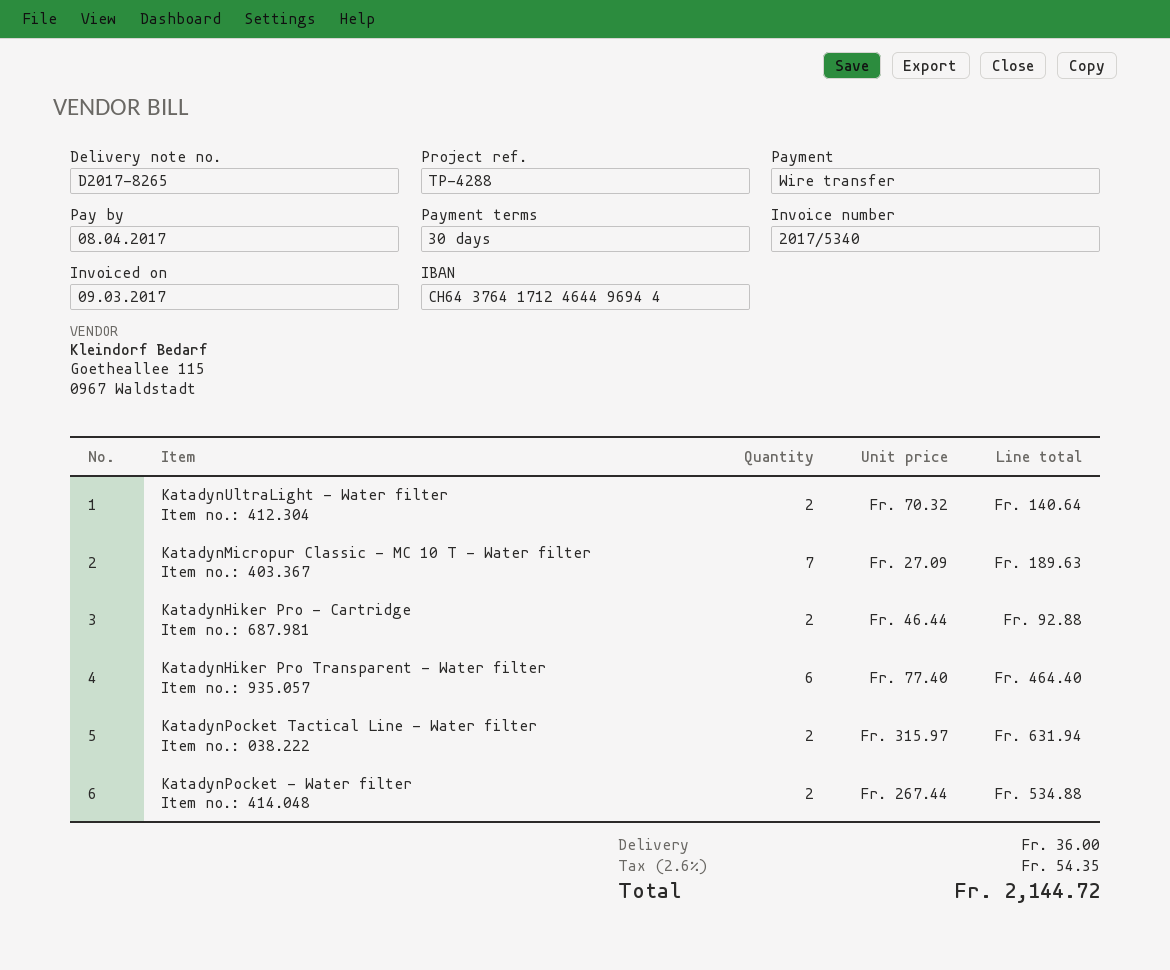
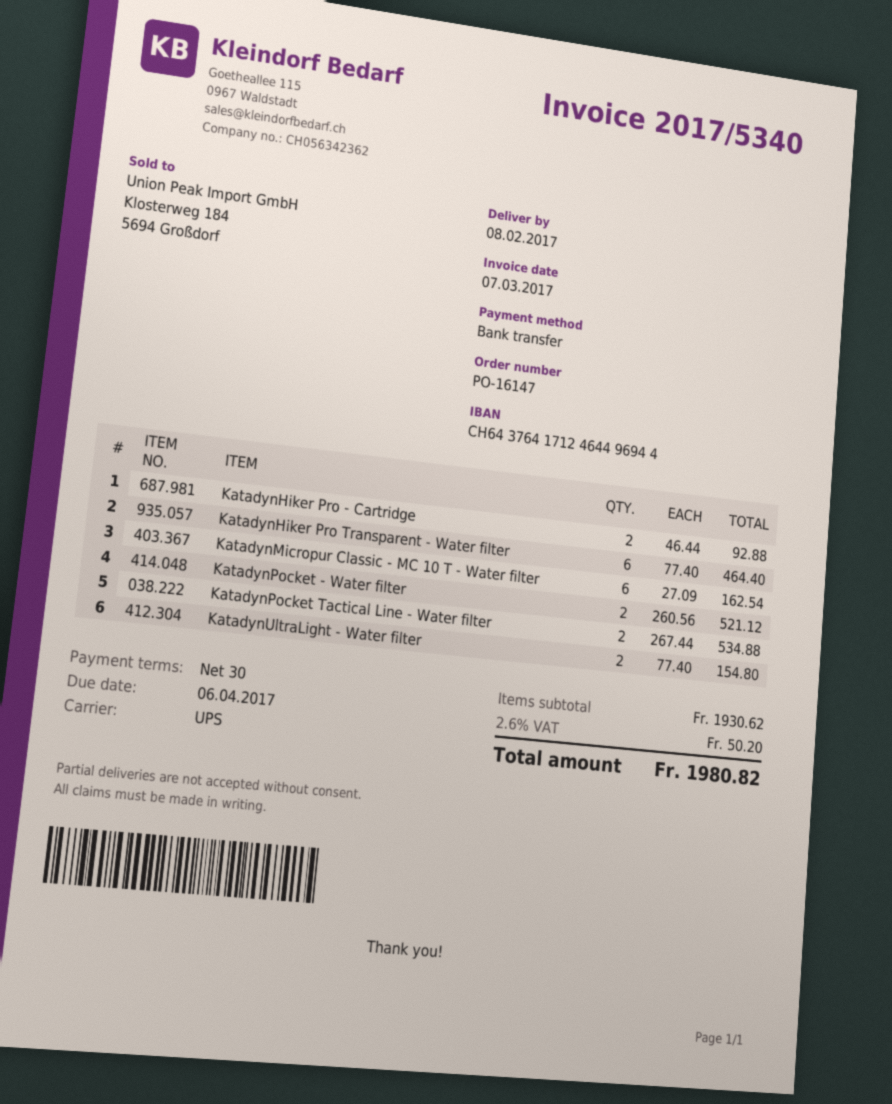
invoice date: 2017-03-09 -> 2017-03-07
due date: 2017-04-08 -> 2017-04-06
KatadynUltraLight - Water filter: 2 x 70.32 = 140.64 -> 2 x 77.40 = 154.80
KatadynMicropur Classic - MC 10 T - Water filter: 7 x 27.09 = 189.63 -> 6 x 27.09 = 162.54
KatadynPocket Tactical Line - Water filter: 2 x 315.97 = 631.94 -> 2 x 267.44 = 534.88
KatadynPocket - Water filter: 2 x 267.44 = 534.88 -> 2 x 260.56 = 521.12
shipping: 36.00 -> none
tax: 2.6% = 54.35 -> 2.6% = 50.20
total: 2144.72 -> 1980.82

